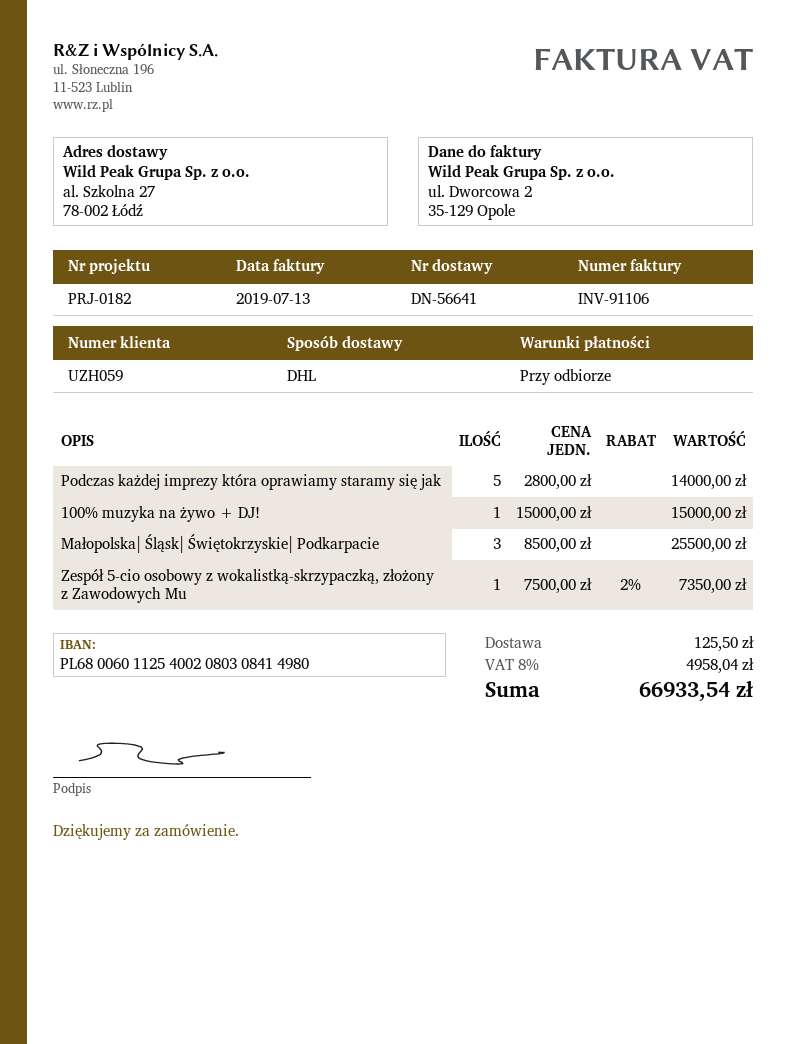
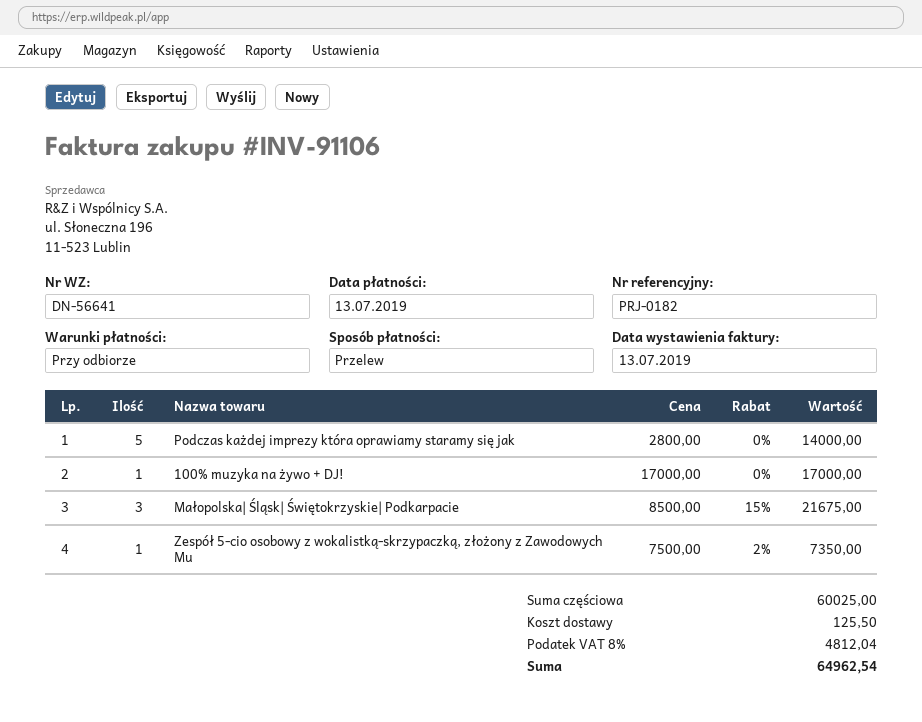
100% muzyka na żywo + DJ!: 1 x 15000.00 = 15000.00 -> 1 x 17000.00 = 17000.00
Małopolska| Śląsk| Świętokrzyskie| Podkarpacie: 3 x 8500.00 = 25500.00 -> 3 x 8500.00 - 15% = 21675.00
tax: 8% = 4958.04 -> 8% = 4812.04
total: 66933.54 -> 64962.54

